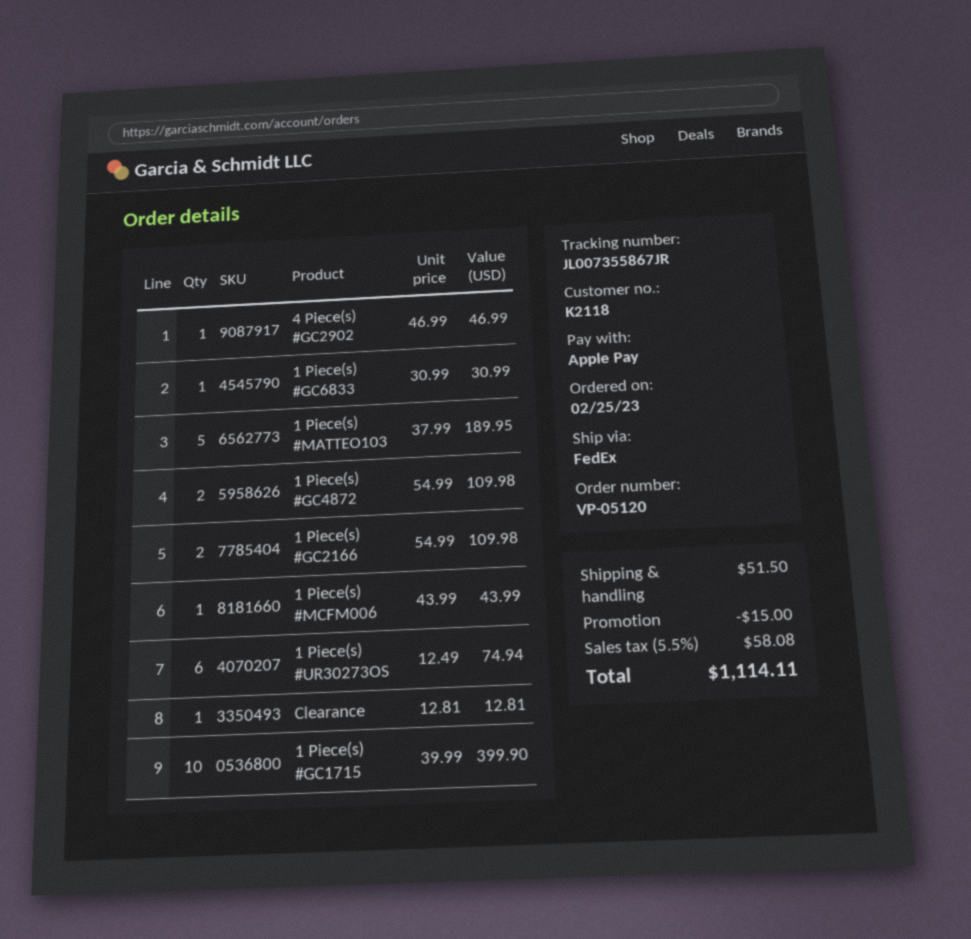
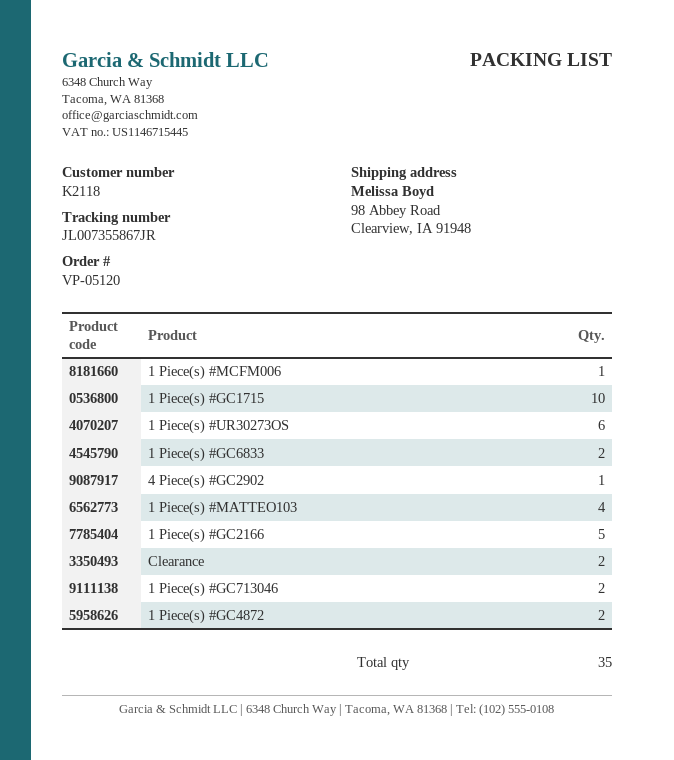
1 Piece(s) #GC6833: 1 -> 2
1 Piece(s) #MATTEO103: 5 -> 4
1 Piece(s) #GC2166: 2 -> 5
Clearance: 1 -> 2
1 Piece(s) #GC713046: none -> 2

